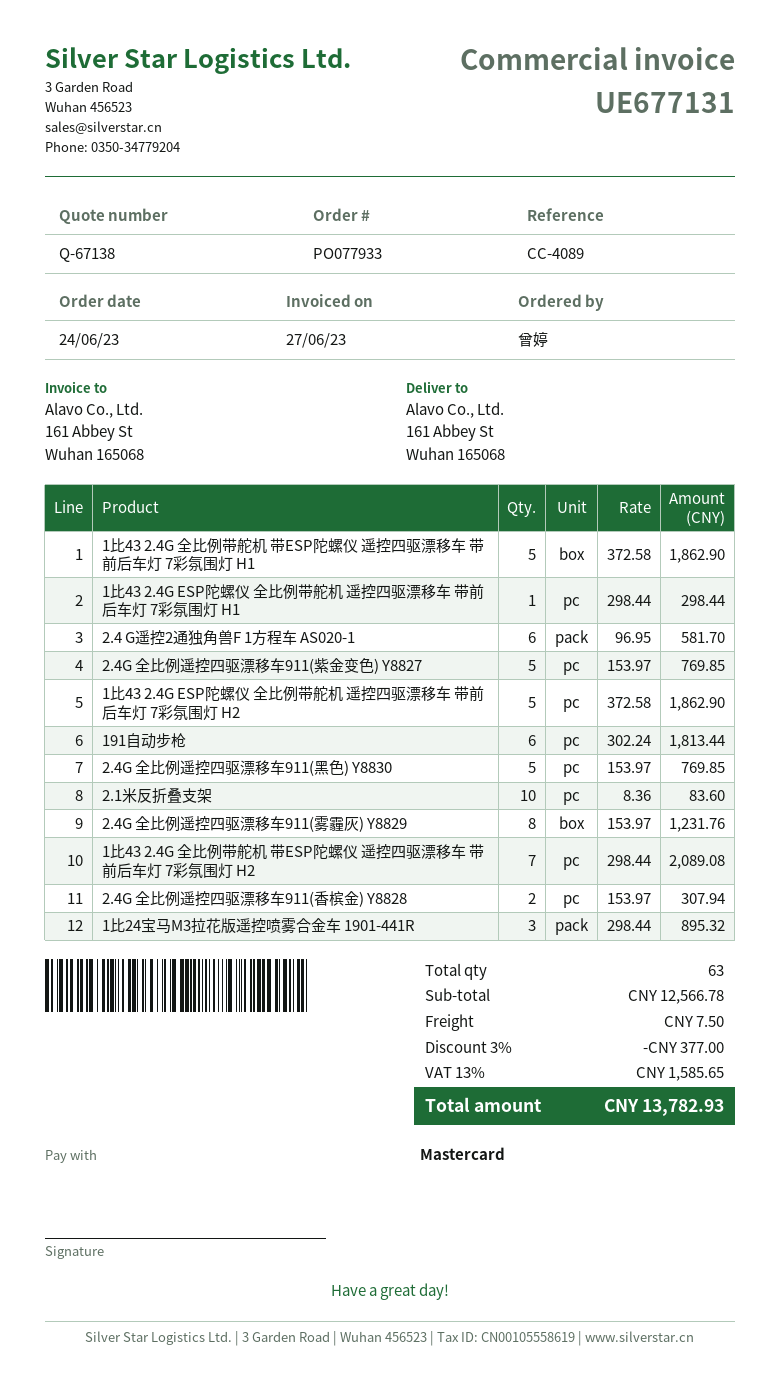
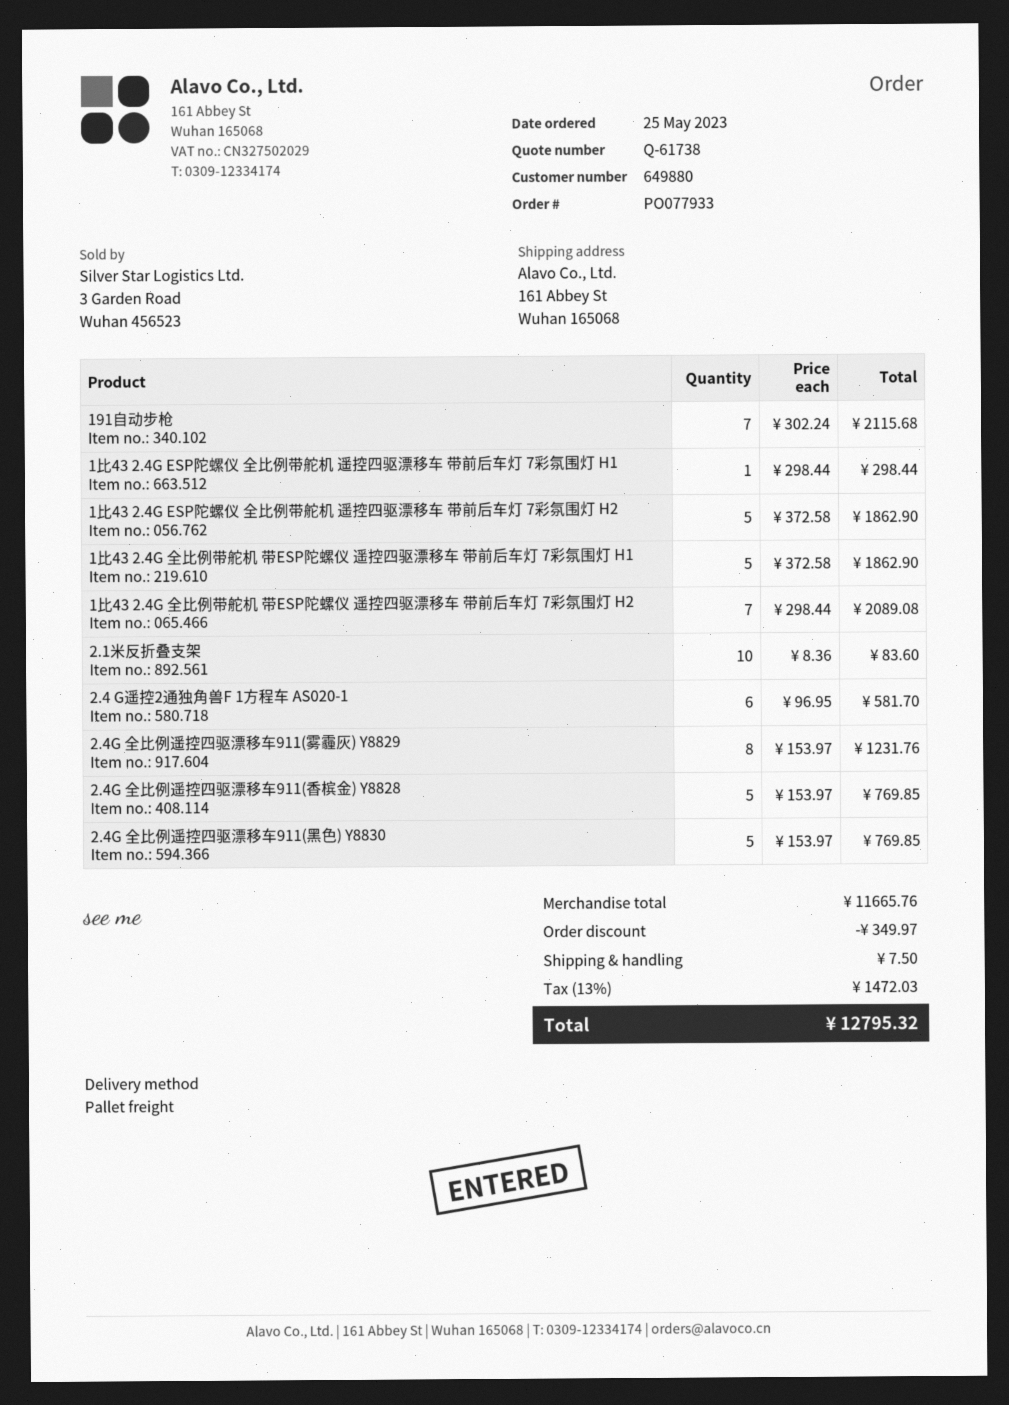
quote number: Q-67138 -> Q-61738
order date: 2023-06-24 -> 2023-05-25
2.4G 全比例遥控四驱漂移车911(紫金变色) Y8827: 5 x 153.97 = 769.85 -> none
191自动步枪: 6 x 302.24 = 1813.44 -> 7 x 302.24 = 2115.68
2.4G 全比例遥控四驱漂移车911(香槟金) Y8828: 2 x 153.97 = 307.94 -> 5 x 153.97 = 769.85
1比24宝马M3拉花版遥控喷雾合金车 1901-441R: 3 x 298.44 = 895.32 -> none
subtotal: 12566.78 -> 11665.76
discount: 377.00 -> 349.97
tax: 13% = 1585.65 -> 13% = 1472.03
total: 13782.93 -> 12795.32

